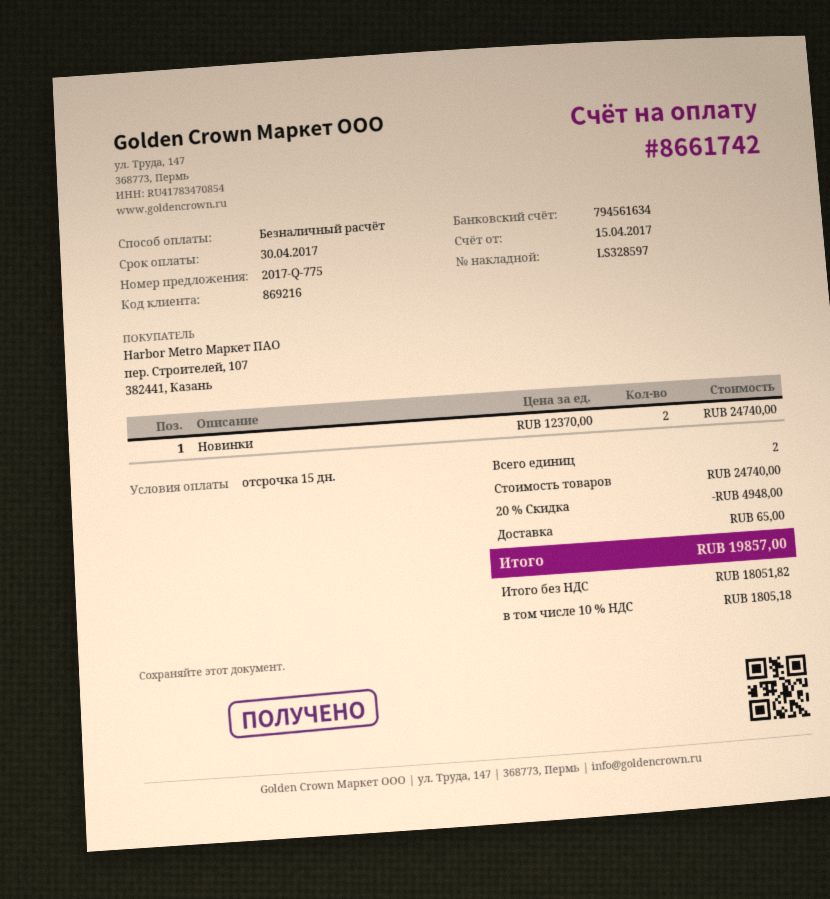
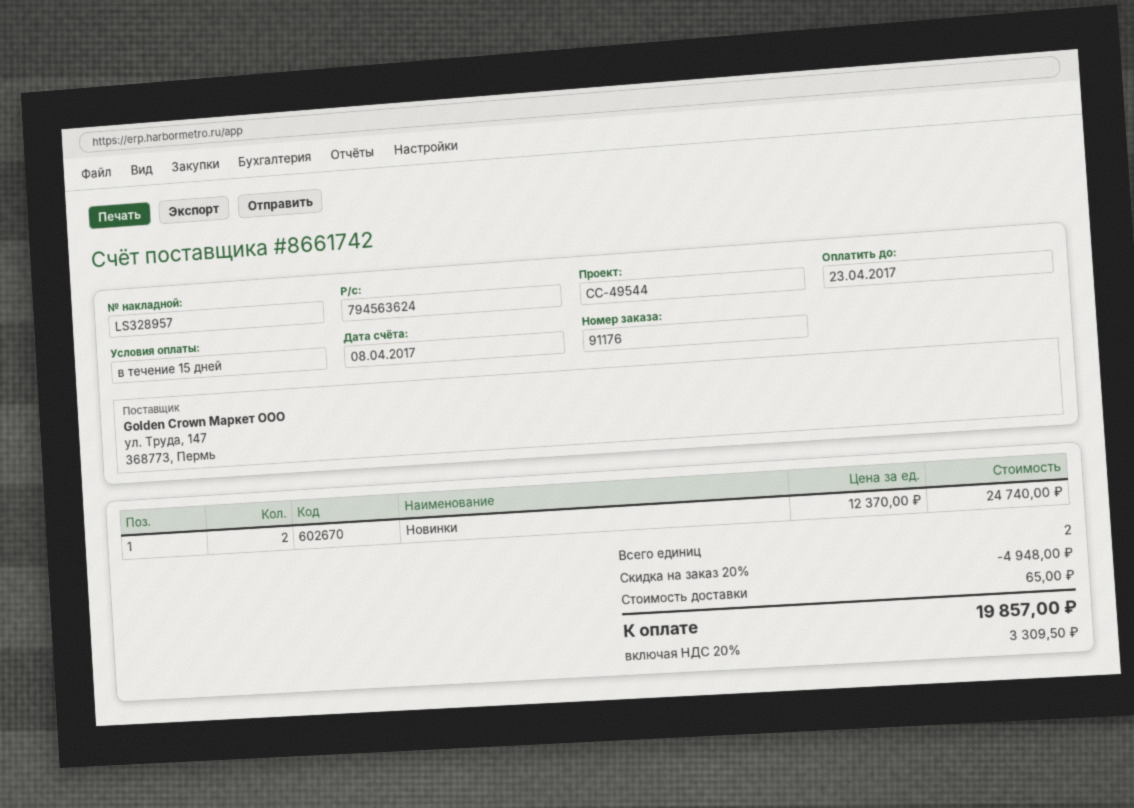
delivery note number: LS328597 -> LS328957
invoice date: 2017-04-15 -> 2017-04-08
due date: 2017-04-30 -> 2017-04-23
bank account: 794561634 -> 794563624
tax: 10% = 1805.18 -> 20% = 3309.50

